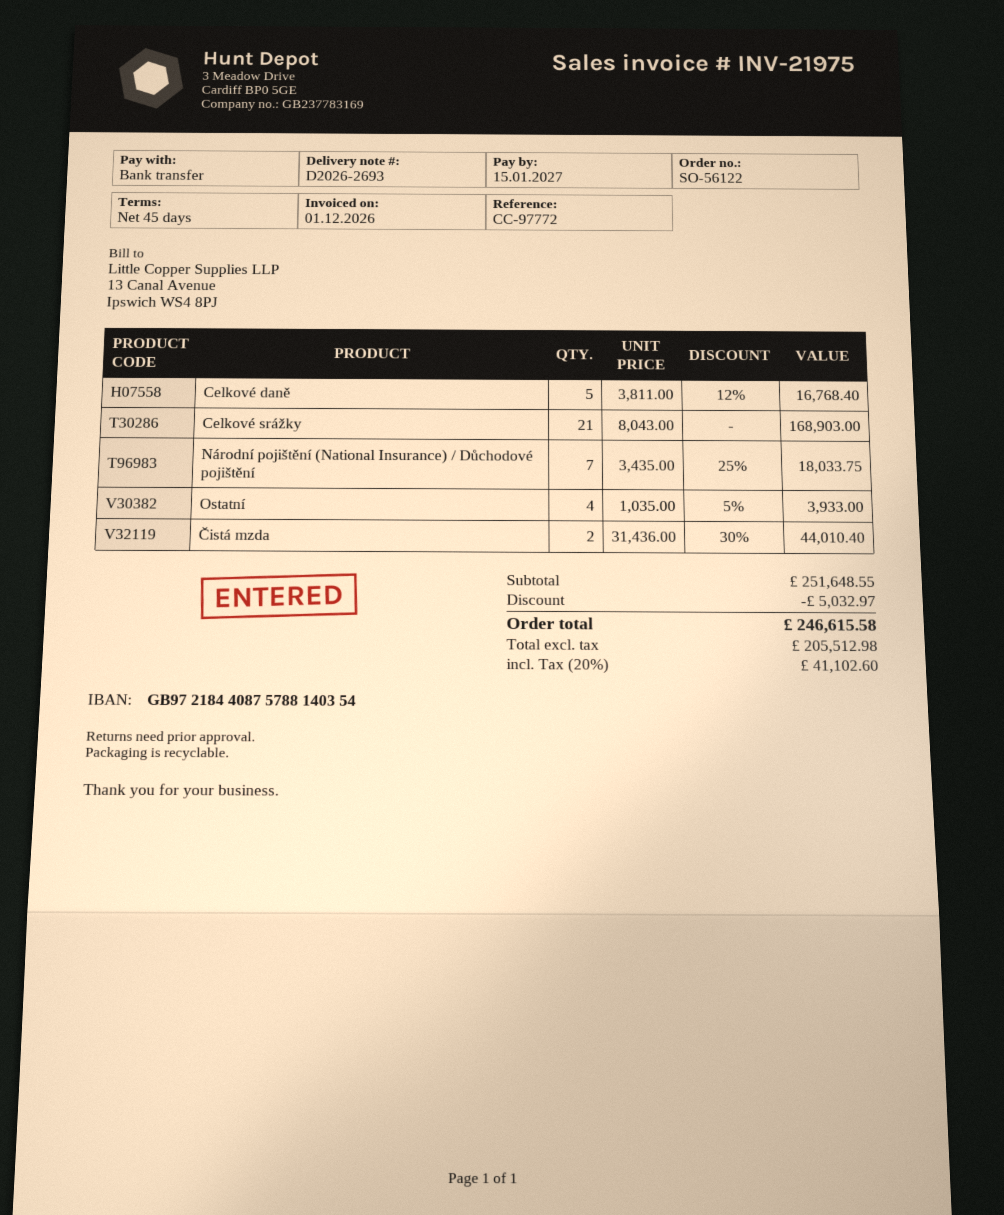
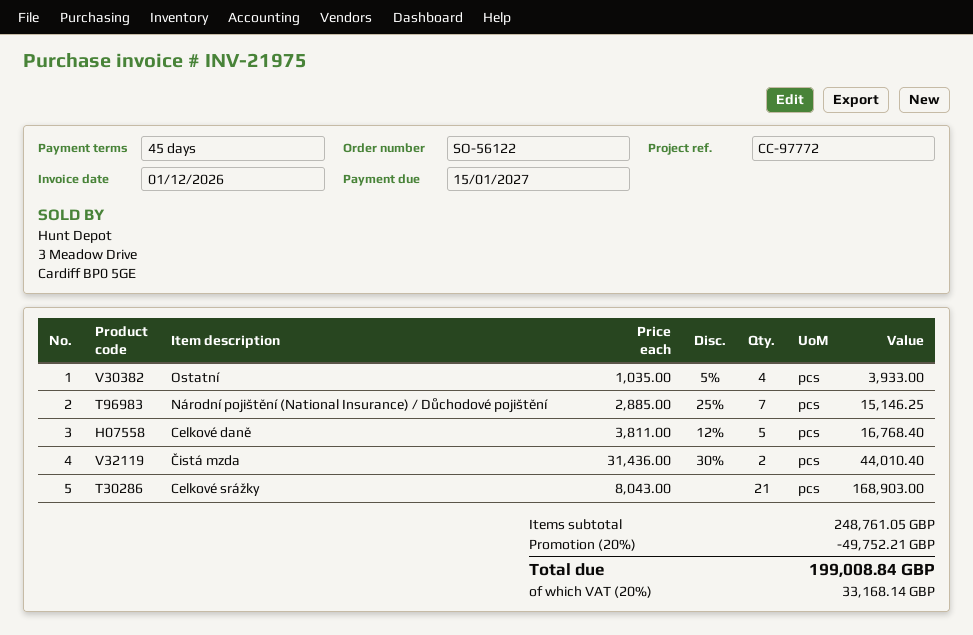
Národní pojištění (National Insurance) / Důchodové pojištění: 7 x 3435.00 - 25% = 18033.75 -> 7 x 2885.00 - 25% = 15146.25
subtotal: 251648.55 -> 248761.05
discount: 5032.97 -> 49752.21
tax: 20% = 41102.60 -> 20% = 33168.14
total: 246615.58 -> 199008.84

